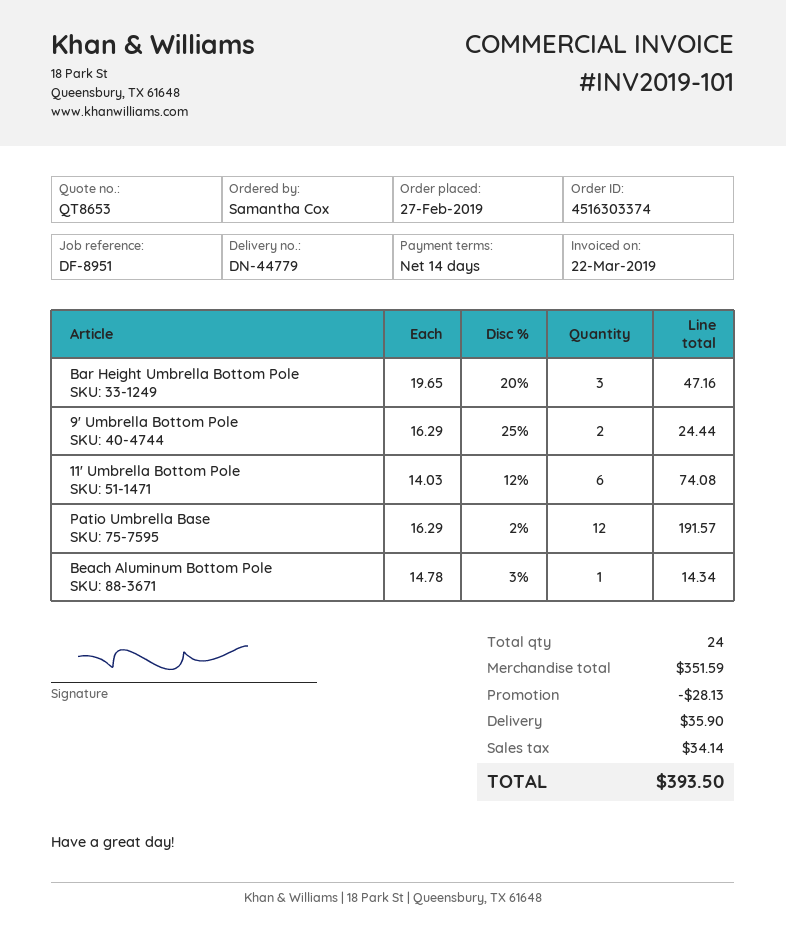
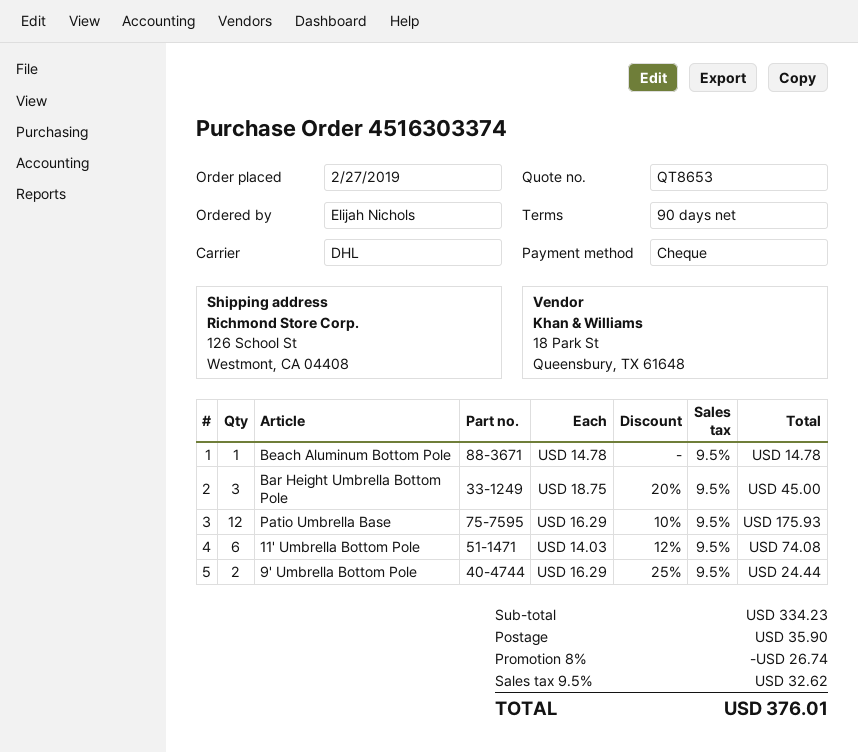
payment terms: 14 days -> 90 days
ordered by: Samantha Cox -> Elijah Nichols
Bar Height Umbrella Bottom Pole: 3 x 19.65 - 20% = 47.16 -> 3 x 18.75 - 20% = 45.00
Patio Umbrella Base: 12 x 16.29 - 2% = 191.57 -> 12 x 16.29 - 10% = 175.93
Beach Aluminum Bottom Pole: 1 x 14.78 - 3% = 14.34 -> 1 x 14.78 = 14.78
subtotal: 351.59 -> 334.23
discount: 28.13 -> 26.74
tax: 34.14 -> 32.62
total: 393.50 -> 376.01

